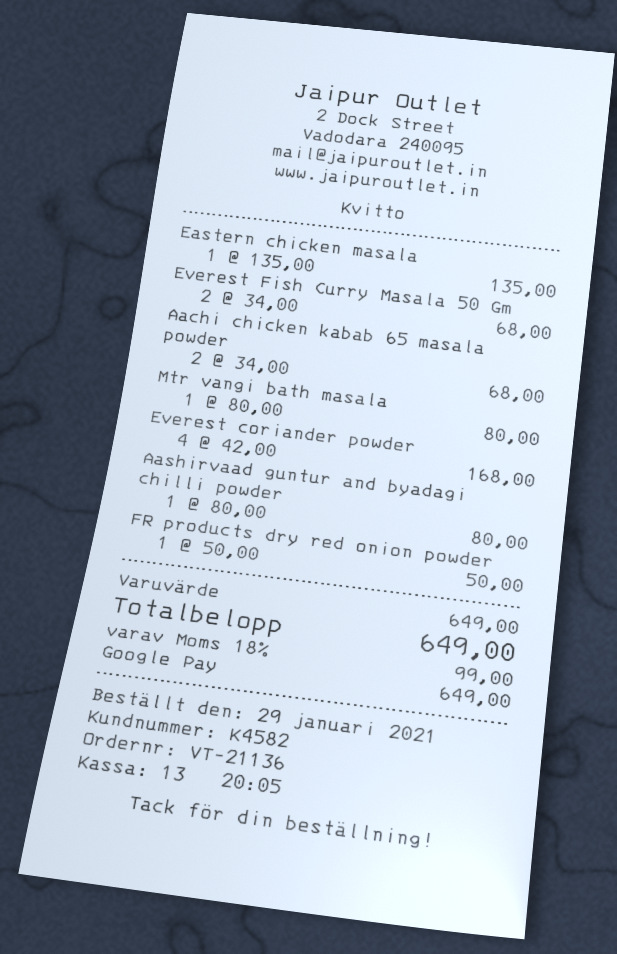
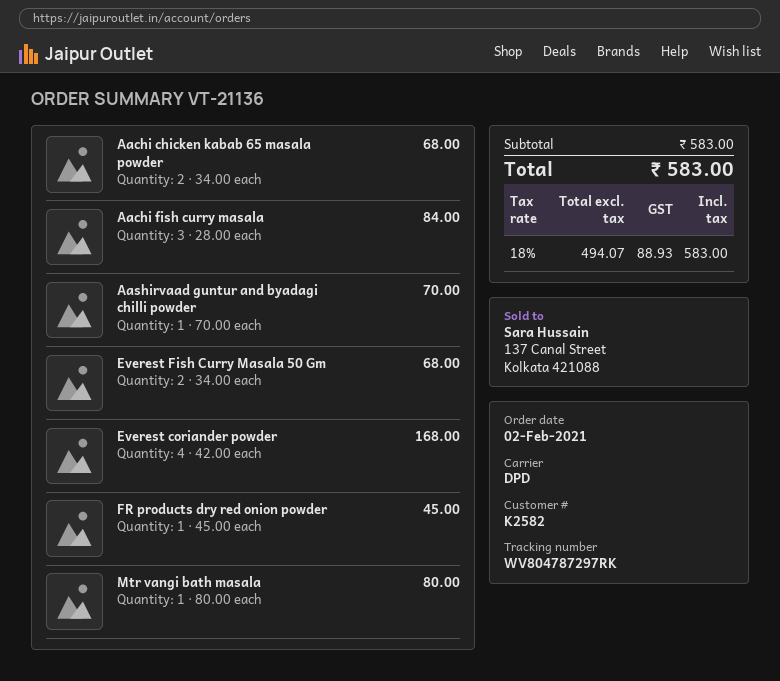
order date: 2021-01-29 -> 2021-02-02
customer number: K4582 -> K2582
Eastern chicken masala: 1 x 135.00 = 135.00 -> none
Aashirvaad guntur and byadagi chilli powder: 1 x 80.00 = 80.00 -> 1 x 70.00 = 70.00
FR products dry red onion powder: 1 x 50.00 = 50.00 -> 1 x 45.00 = 45.00
Aachi fish curry masala: none -> 3 x 28.00 = 84.00
subtotal: 649.00 -> 583.00
tax: 18% = 99.00 -> 18% = 88.93
total: 649.00 -> 583.00

